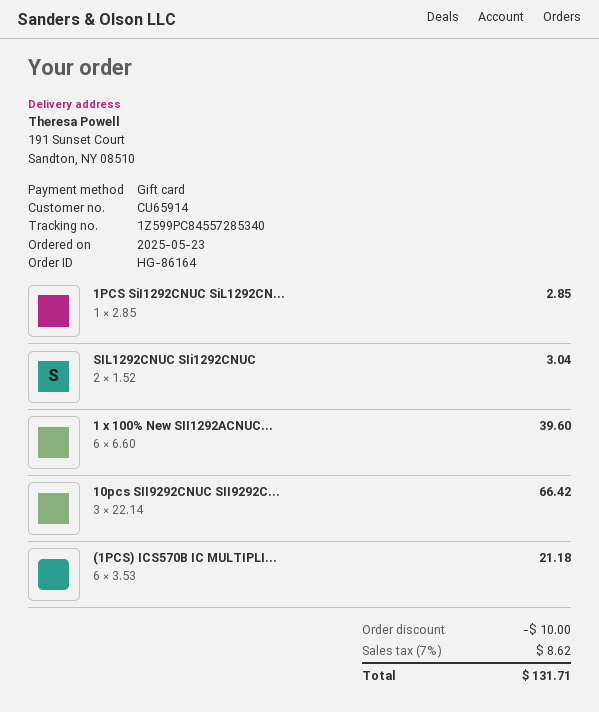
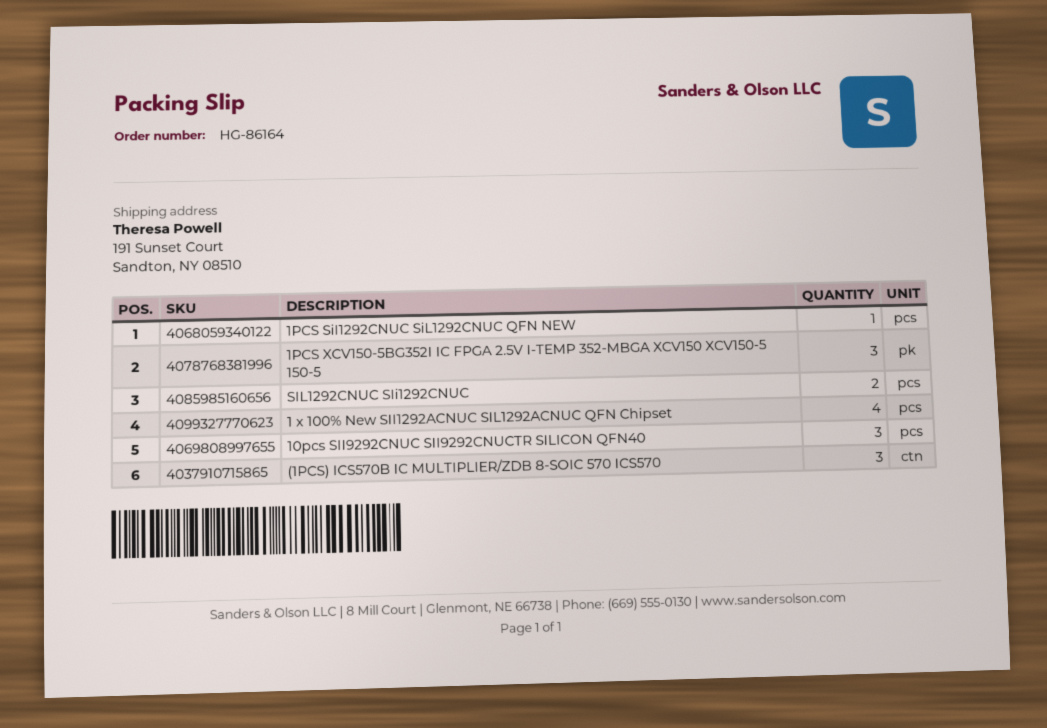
1 x 100% New SII1292ACNUC...: 6 -> 4
(1PCS) ICS570B IC MULTIPLI...: 6 -> 3
1PCS XCV150-5BG352I IC FPGA 2.5V I-TEMP 352-MBGA XCV150 XCV150-5 150-5: none -> 3

